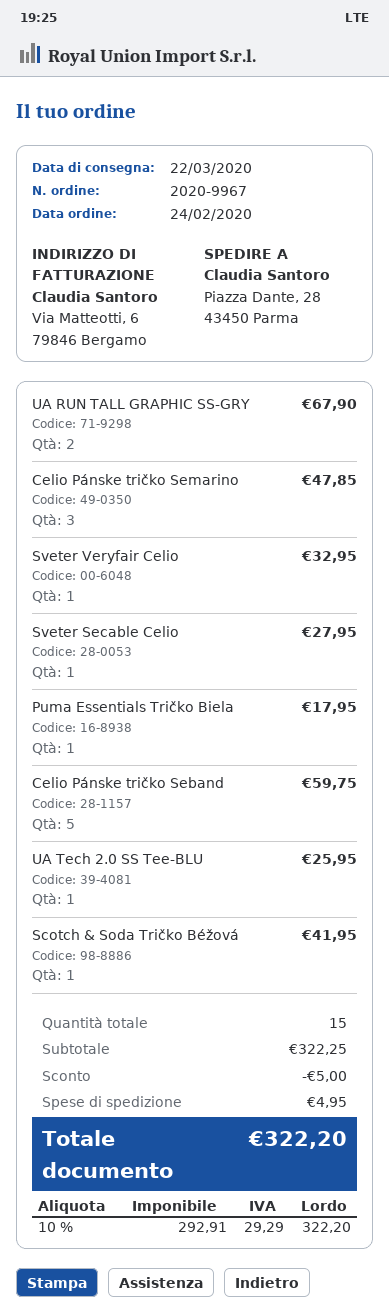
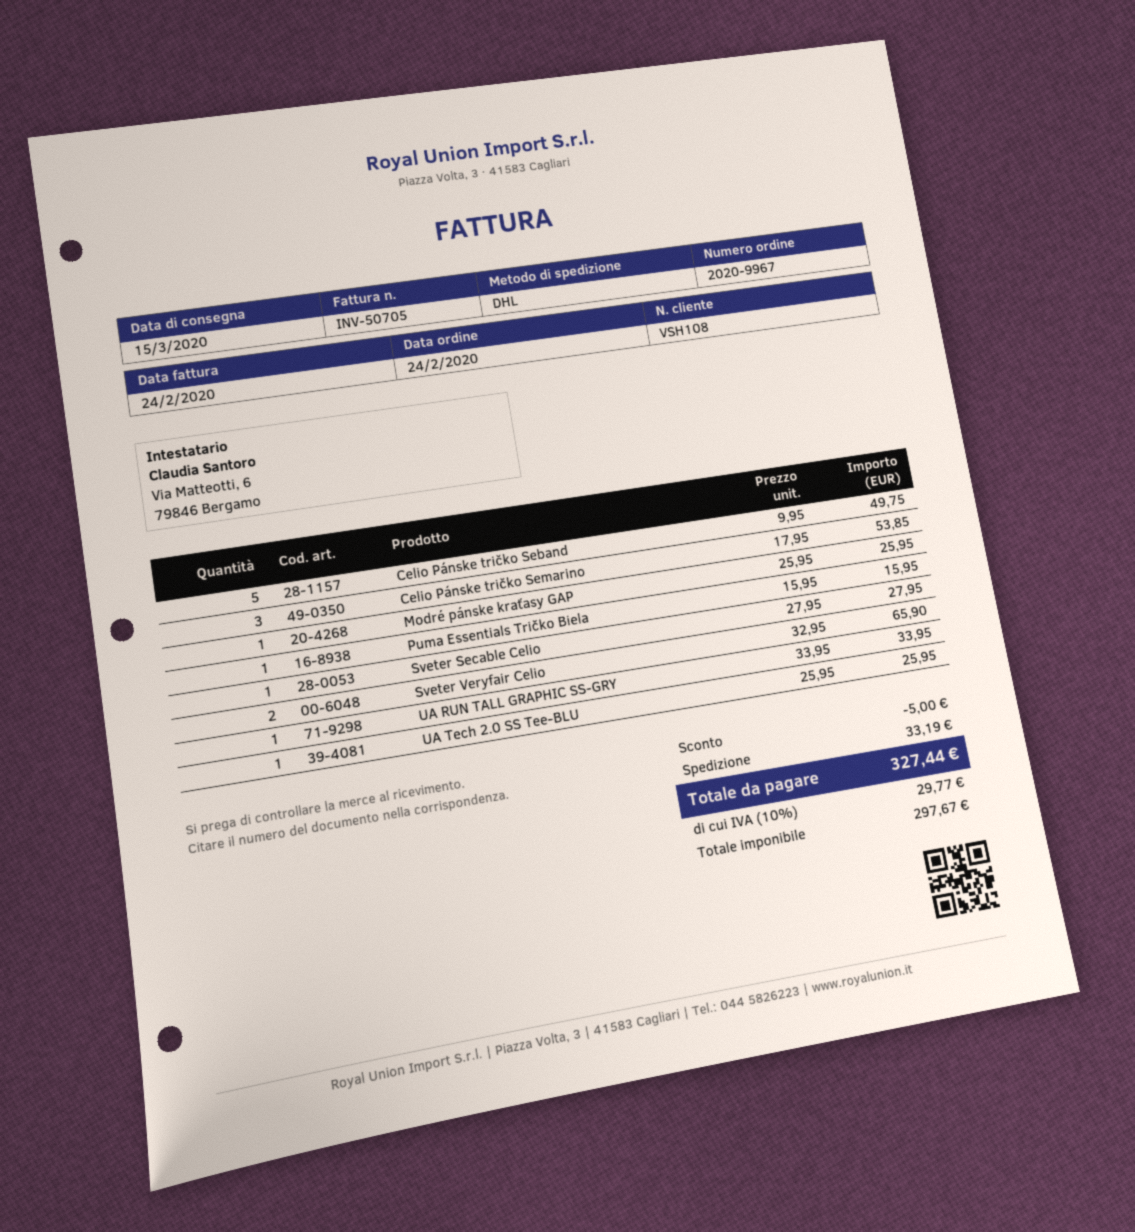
delivery date: 2020-03-22 -> 2020-03-15
UA RUN TALL GRAPHIC SS-GRY: 2 for 67.90 -> 1 for 33.95
Celio Pánske tričko Semarino: 3 for 47.85 -> 3 for 53.85
Sveter Veryfair Celio: 1 for 32.95 -> 2 for 65.90
Puma Essentials Tričko Biela: 1 for 17.95 -> 1 for 15.95
Celio Pánske tričko Seband: 5 for 59.75 -> 5 for 49.75
Scotch & Soda Tričko Béžová: 1 for 41.95 -> none
Modré pánske kraťasy GAP: none -> 1 for 25.95
shipping: 4.95 -> 33.19
net: 292.91 -> 297.67
tax: 10% = 29.29 -> 10% = 29.77
total: 322.20 -> 327.44

